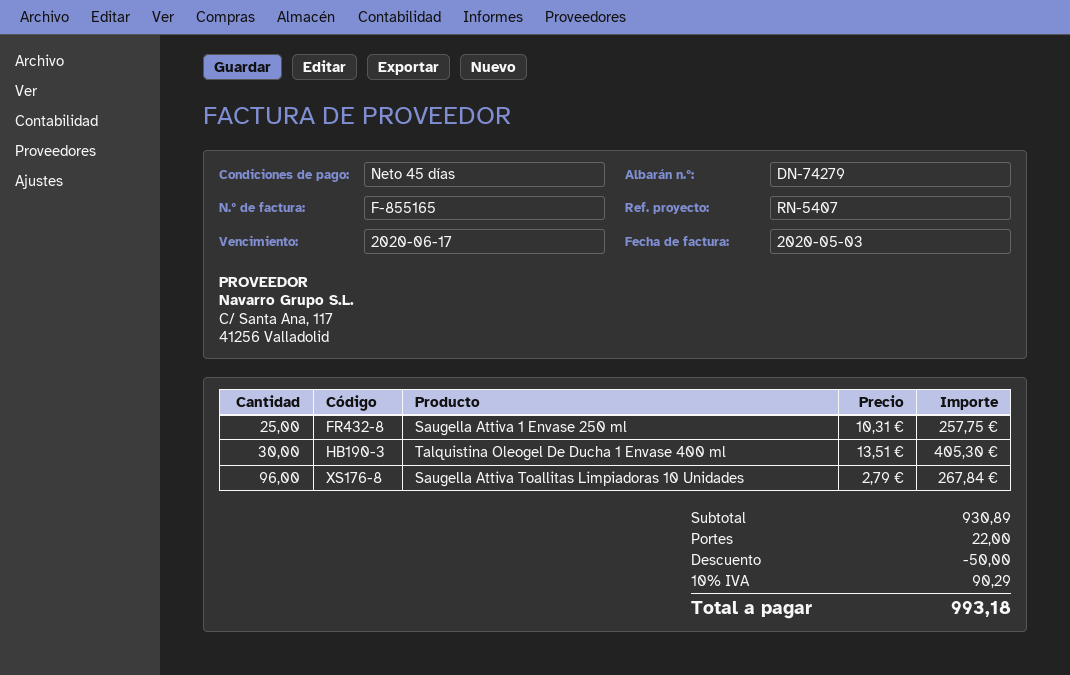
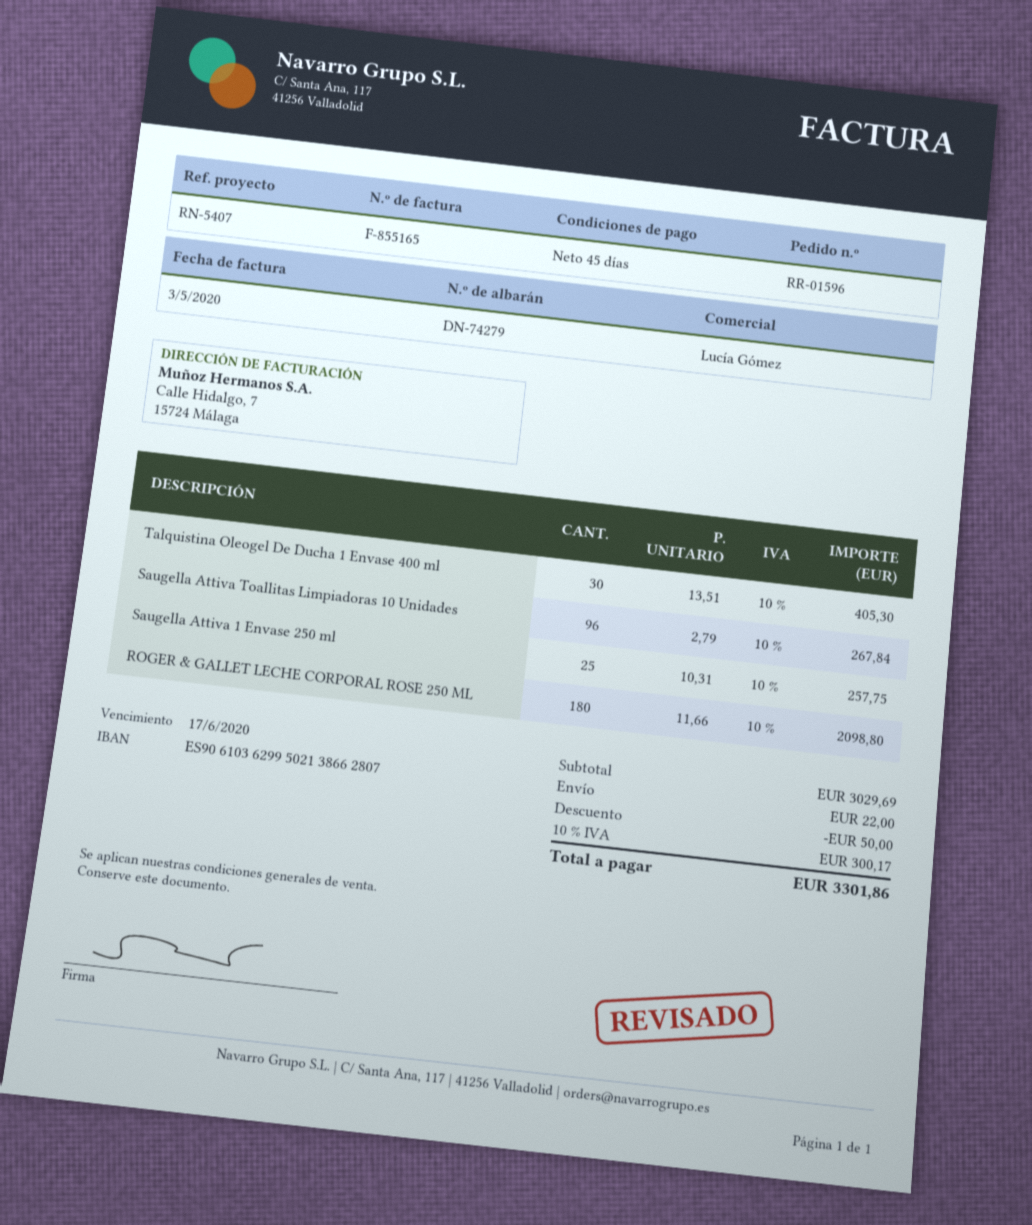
ROGER & GALLET LECHE CORPORAL ROSE 250 ML: none -> 180 x 11.66 = 2098.80
subtotal: 930.89 -> 3029.69
tax: 10% = 90.29 -> 10% = 300.17
total: 993.18 -> 3301.86

